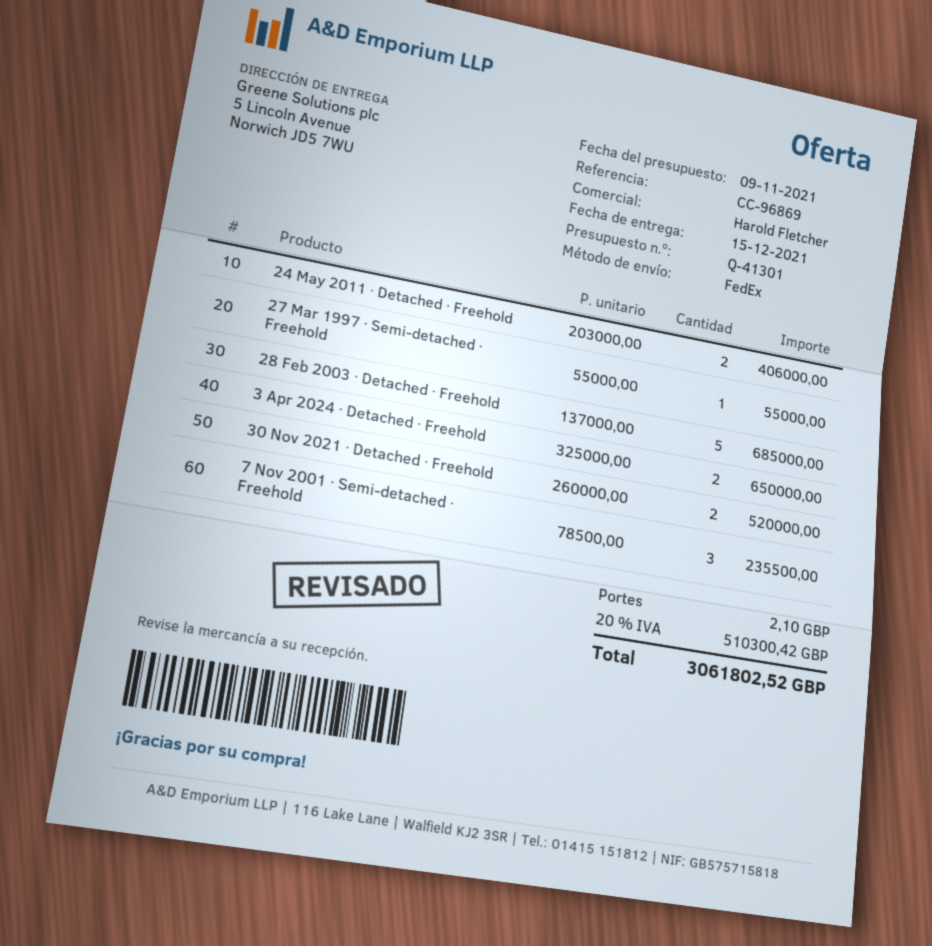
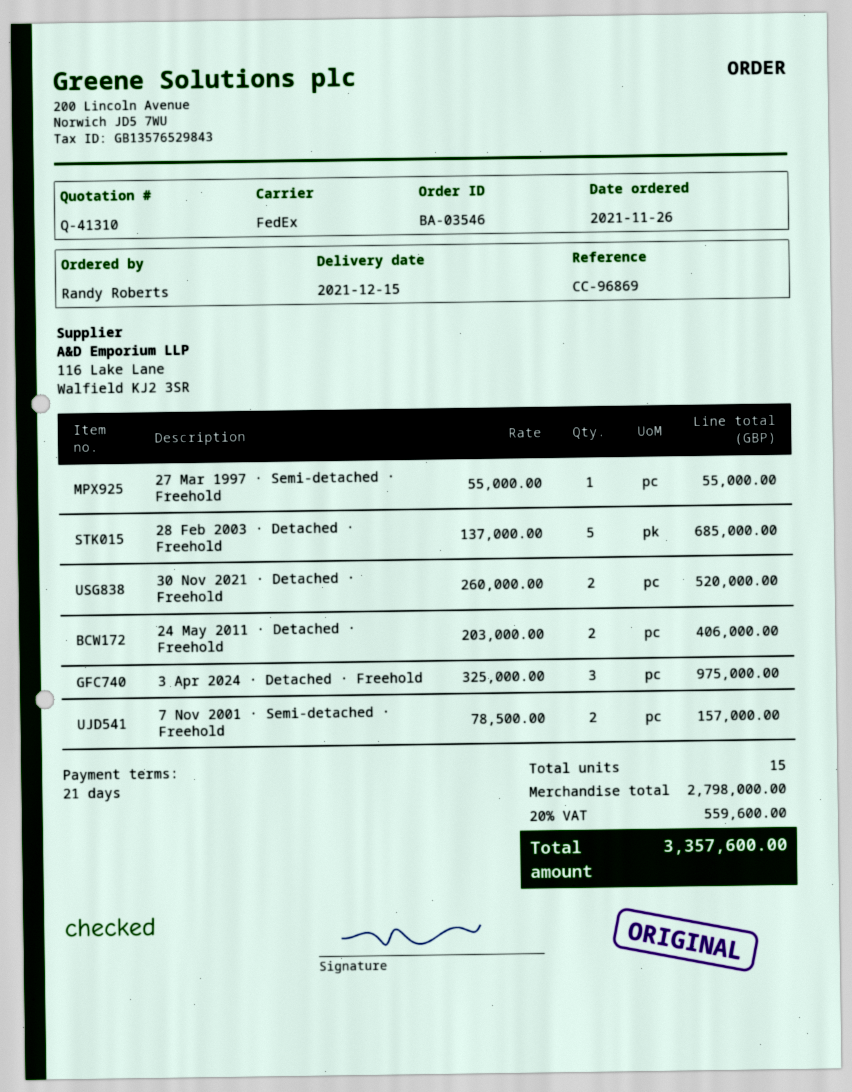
quote number: Q-41301 -> Q-41310
3 Apr 2024 · Detached · Freehold: 2 x 325000.00 = 650000.00 -> 3 x 325000.00 = 975000.00
7 Nov 2001 · Semi-detached · Freehold: 3 x 78500.00 = 235500.00 -> 2 x 78500.00 = 157000.00
shipping: 2.10 -> none
tax: 20% = 510300.42 -> 20% = 559600.00
total: 3061802.52 -> 3357600.00

